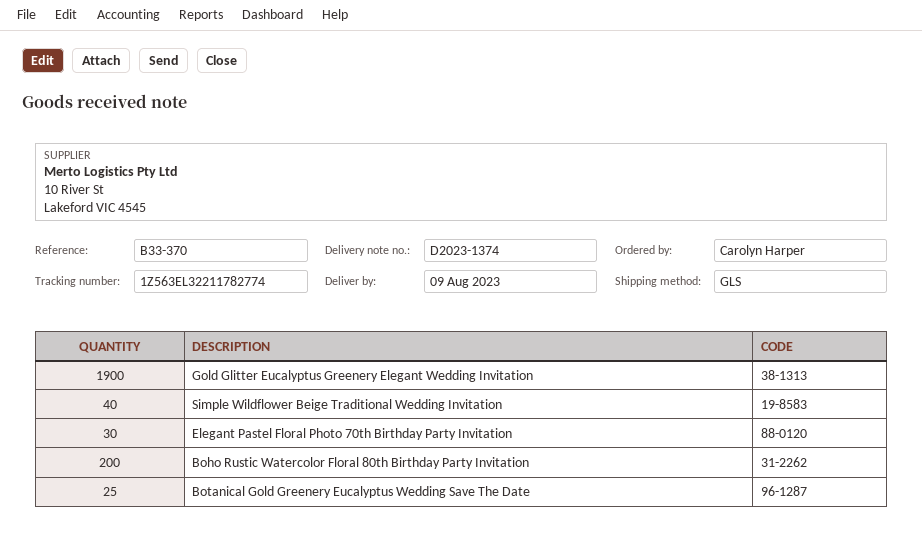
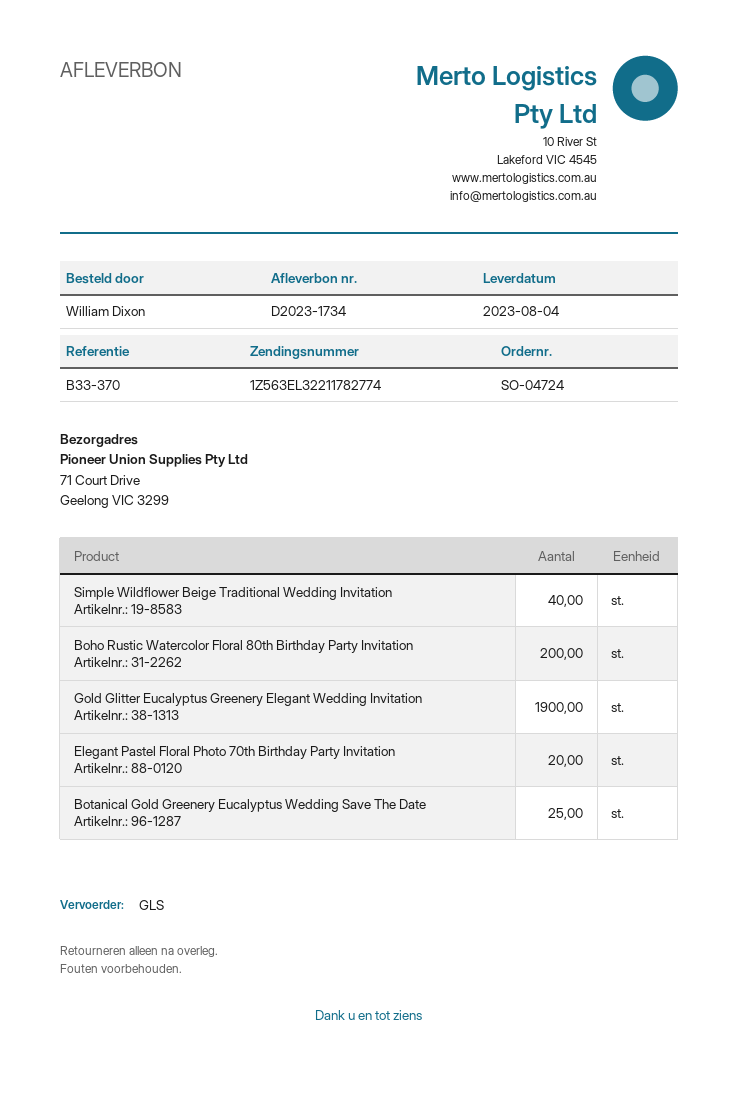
delivery note number: D2023-1374 -> D2023-1734
delivery date: 2023-08-09 -> 2023-08-04
ordered by: Carolyn Harper -> William Dixon
Elegant Pastel Floral Photo 70th Birthday Party Invitation: 30 -> 20

